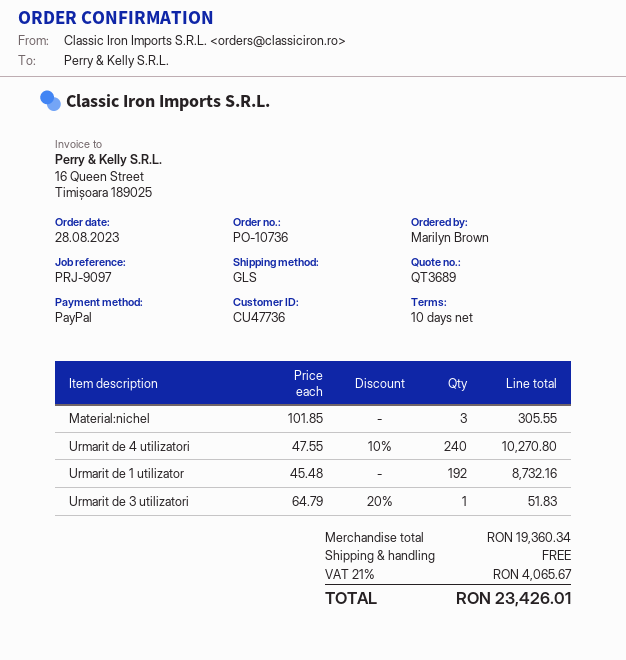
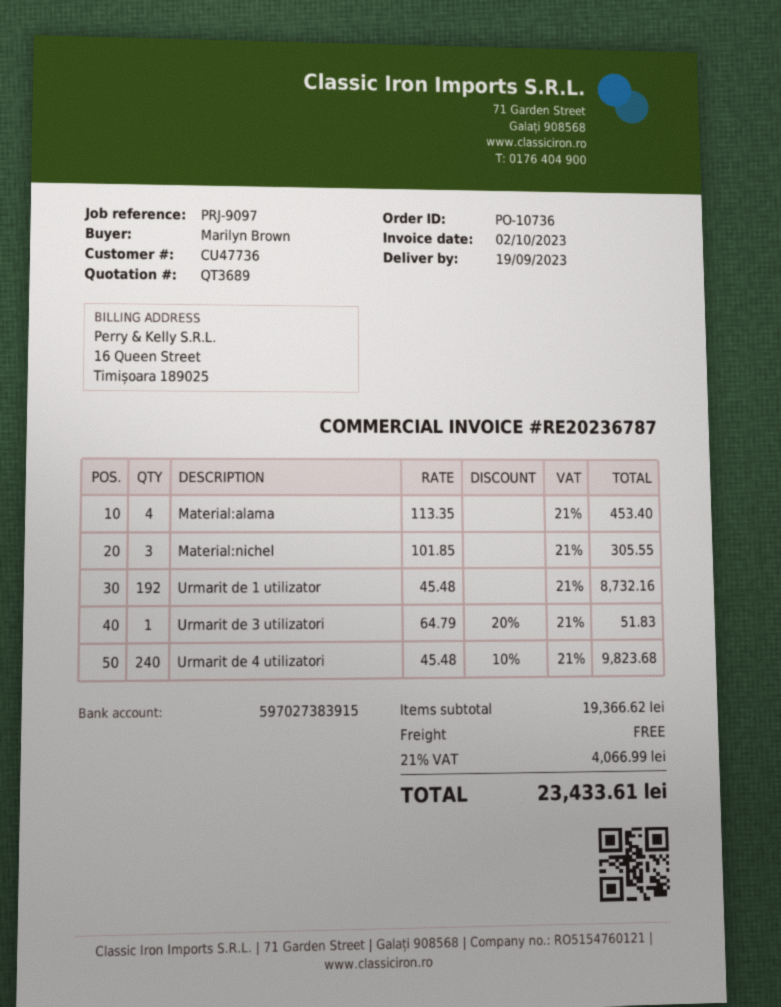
Urmarit de 4 utilizatori: 240 x 47.55 - 10% = 10270.80 -> 240 x 45.48 - 10% = 9823.68
Material:alama: none -> 4 x 113.35 = 453.40
subtotal: 19360.34 -> 19366.62
tax: 21% = 4065.67 -> 21% = 4066.99
total: 23426.01 -> 23433.61

